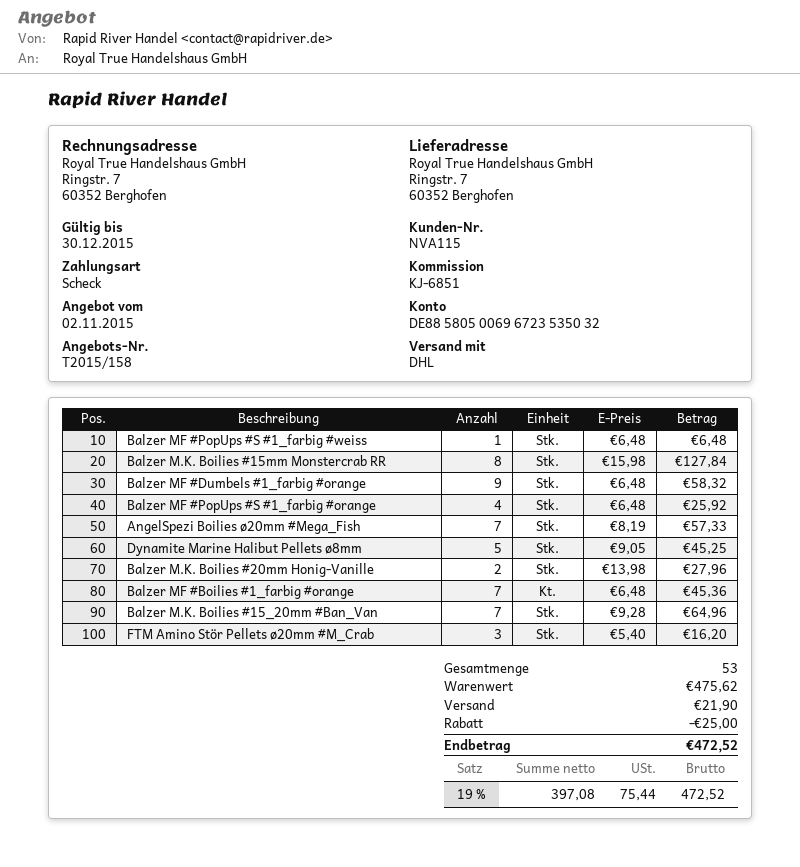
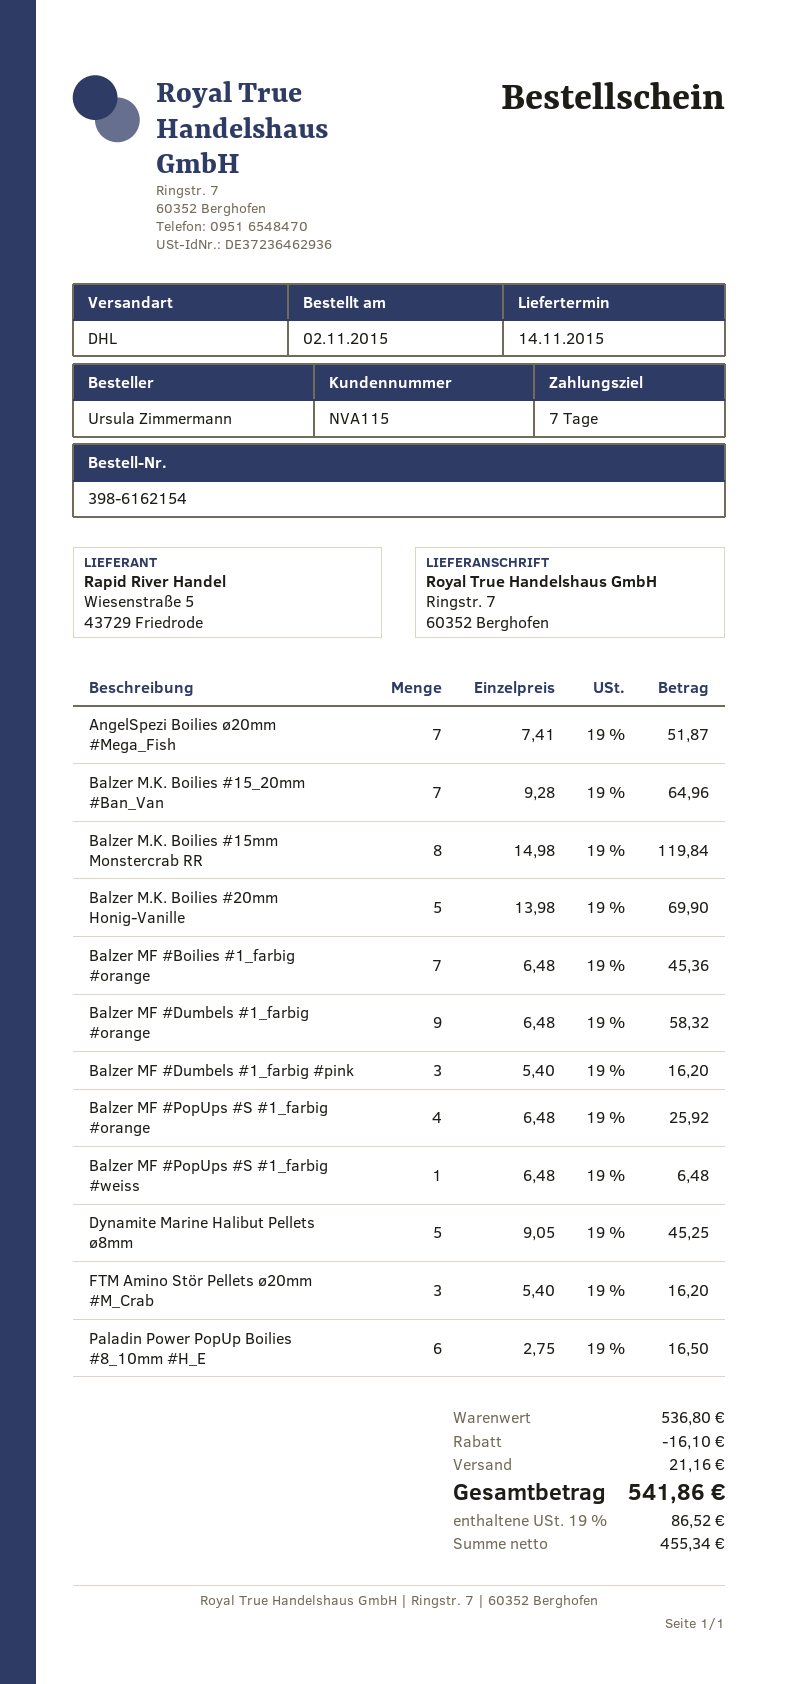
Balzer M.K. Boilies #15mm Monstercrab RR: 8 x 15.98 = 127.84 -> 8 x 14.98 = 119.84
AngelSpezi Boilies ø20mm #Mega_Fish: 7 x 8.19 = 57.33 -> 7 x 7.41 = 51.87
Balzer M.K. Boilies #20mm Honig-Vanille: 2 x 13.98 = 27.96 -> 5 x 13.98 = 69.90
Balzer MF #Dumbels #1_farbig #pink: none -> 3 x 5.40 = 16.20
Paladin Power PopUp Boilies #8_10mm #H_E: none -> 6 x 2.75 = 16.50
subtotal: 475.62 -> 536.80
discount: 25.00 -> 16.10
shipping: 21.90 -> 21.16
net: 397.08 -> 455.34
tax: 19% = 75.44 -> 19% = 86.52
total: 472.52 -> 541.86

